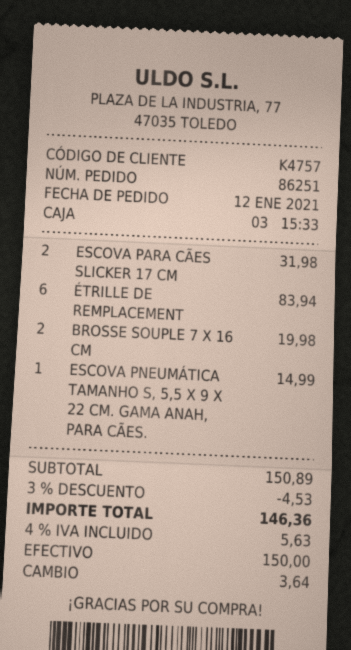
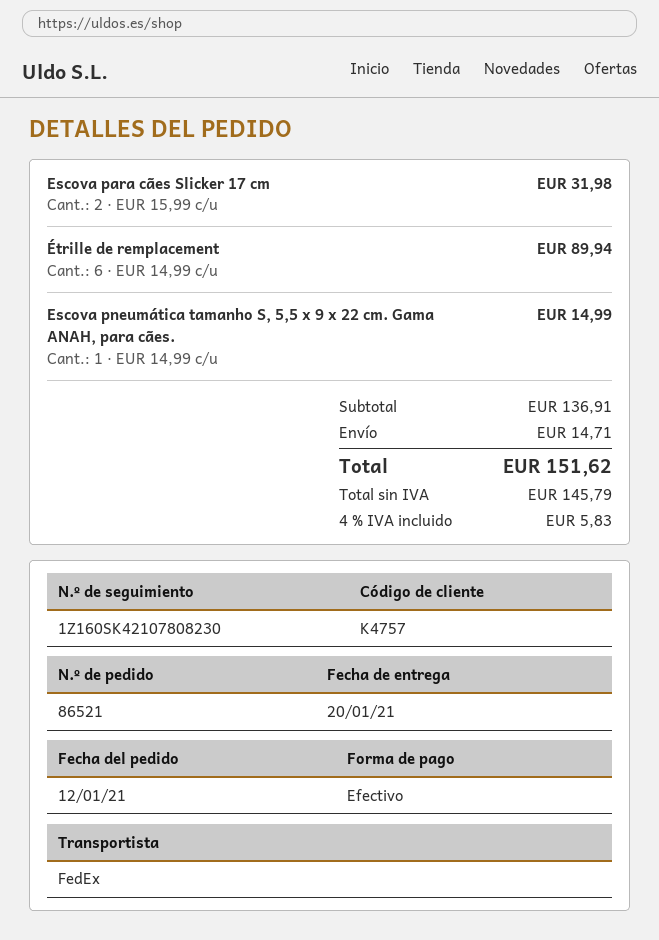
order number: 86251 -> 86521
ÉTRILLE DE REMPLACEMENT: 6 for 83.94 -> 6 for 89.94
BROSSE SOUPLE 7 X 16 CM: 2 for 19.98 -> none
subtotal: 150.89 -> 136.91
discount: 3% = 4.53 -> none
shipping: none -> 14.71
tax: 4% = 5.63 -> 4% = 5.83
total: 146.36 -> 151.62

